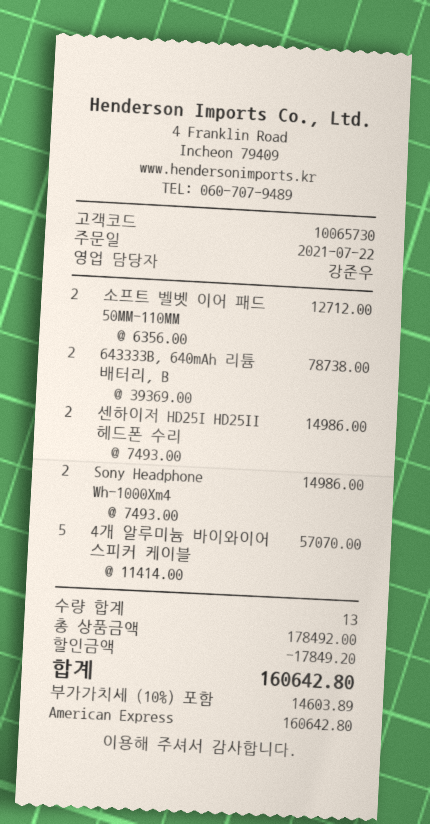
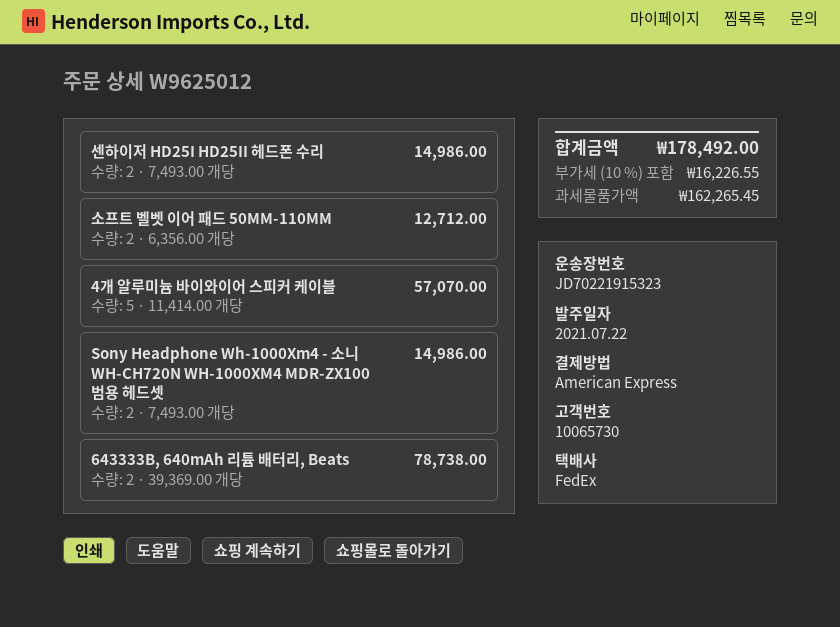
discount: 17849.20 -> none
tax: 10% = 14603.89 -> 10% = 16226.55
total: 160642.80 -> 178492.00

